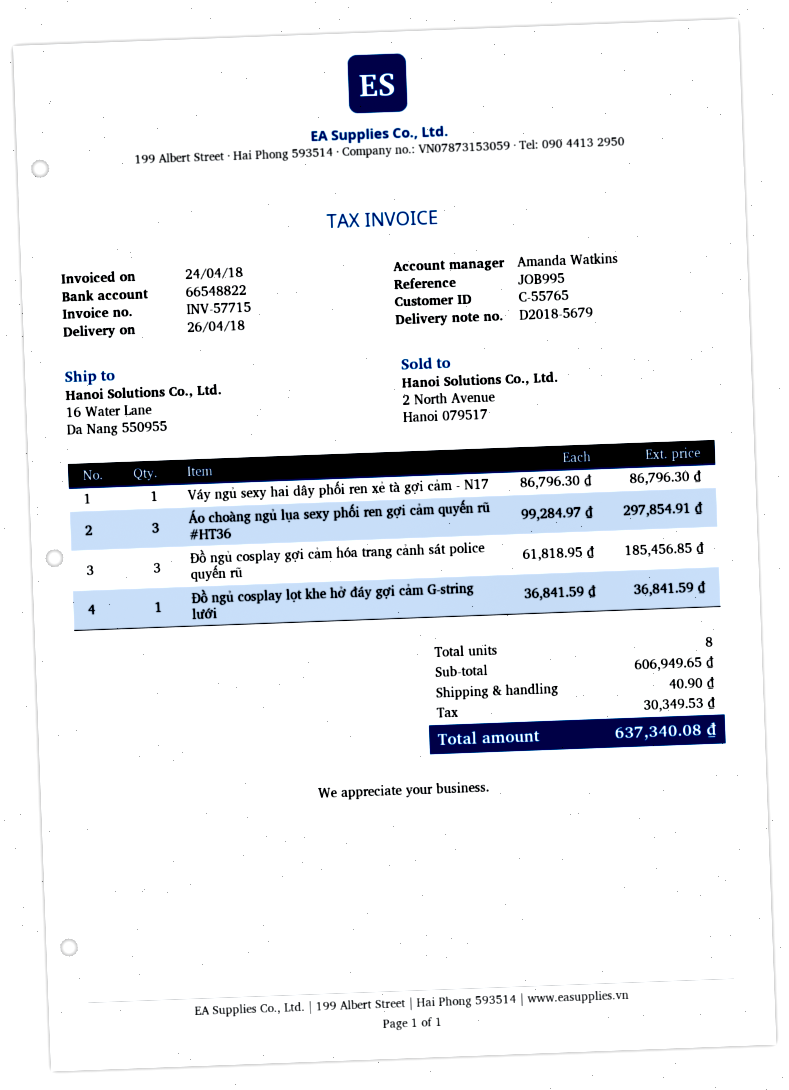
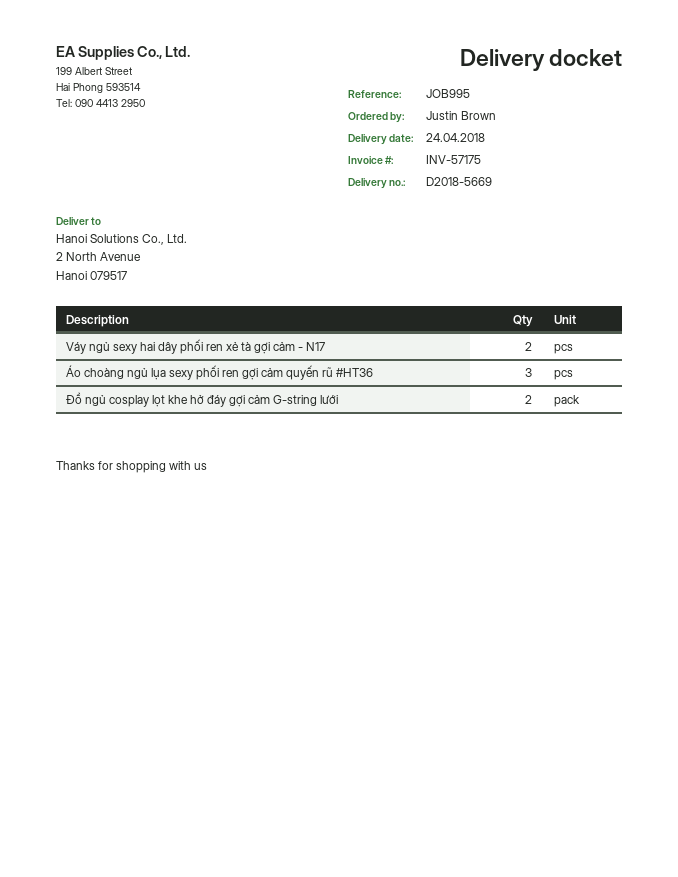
delivery note number: D2018-5679 -> D2018-5669
delivery date: 2018-04-26 -> 2018-04-24
invoice number: INV-57715 -> INV-57175
ship to: 16 Water Lane, Da Nang 550955 -> 2 North Avenue, Hanoi 079517
Váy ngủ sexy hai dây phối ren xẻ tà gợi cảm - N17: 1 -> 2
Đồ ngủ cosplay gợi cảm hóa trang cảnh sát police quyến rũ: 3 -> none
Đồ ngủ cosplay lọt khe hở đáy gợi cảm G-string lưới: 1 -> 2

